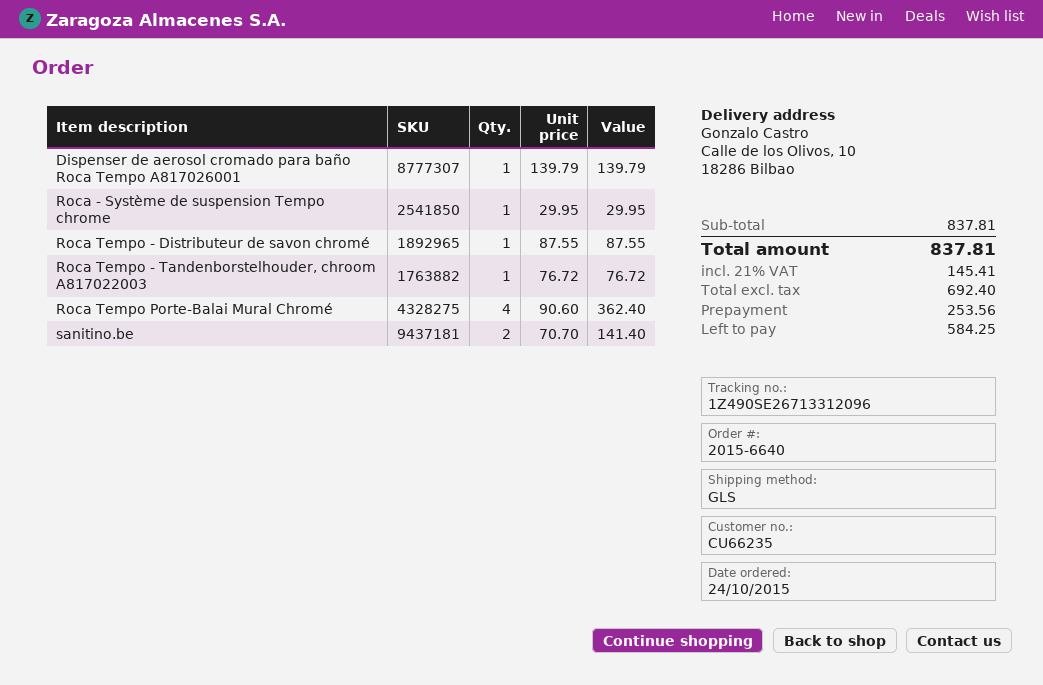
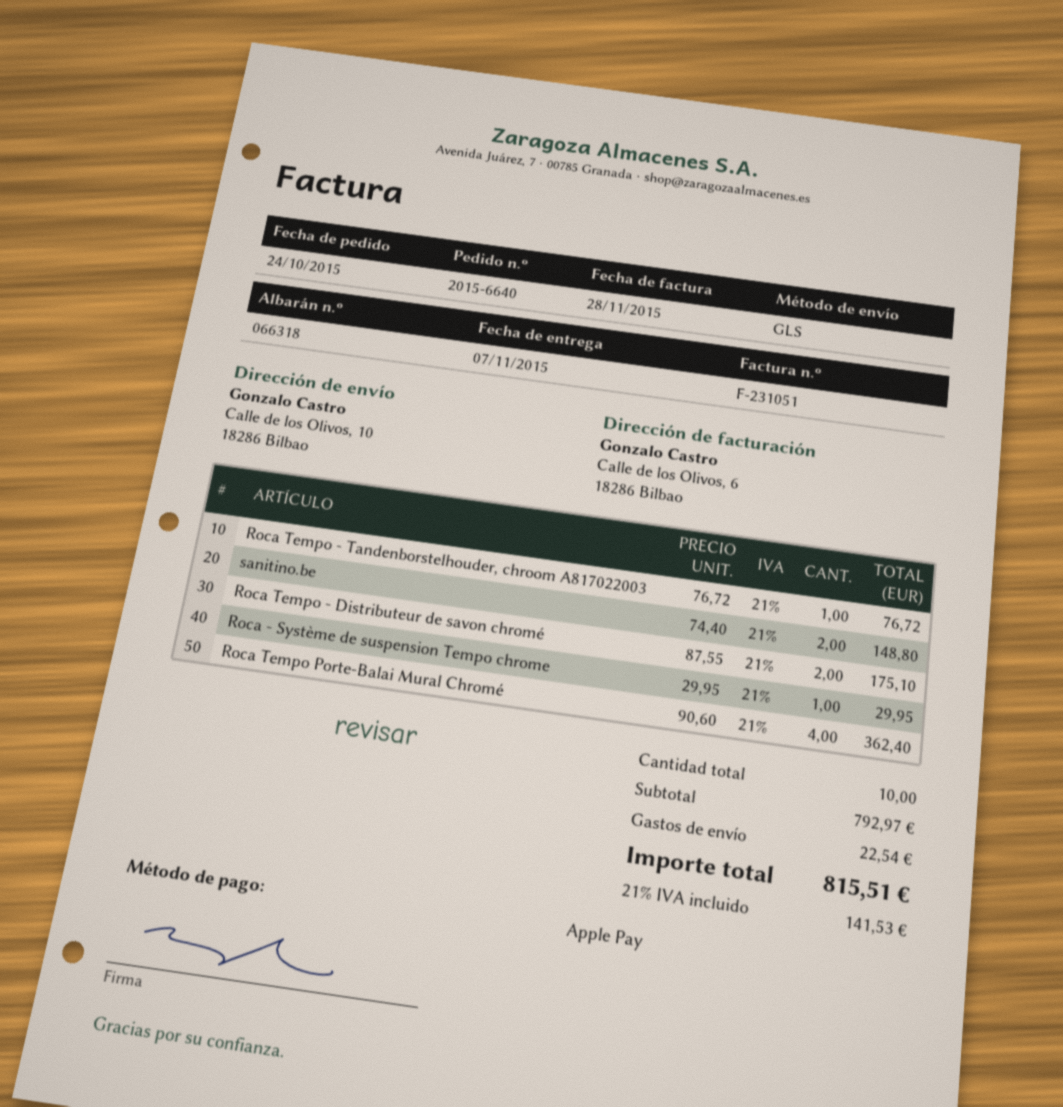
Dispenser de aerosol cromado para baño Roca Tempo A817026001: 1 x 139.79 = 139.79 -> none
Roca Tempo - Distributeur de savon chromé: 1 x 87.55 = 87.55 -> 2 x 87.55 = 175.10
sanitino.be: 2 x 70.70 = 141.40 -> 2 x 74.40 = 148.80
subtotal: 837.81 -> 792.97
shipping: none -> 22.54
tax: 21% = 145.41 -> 21% = 141.53
total: 837.81 -> 815.51

